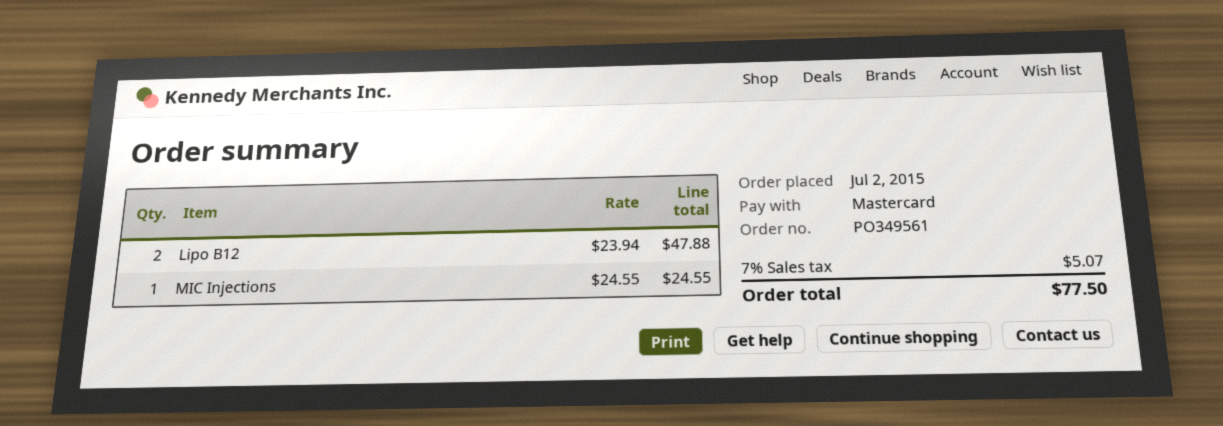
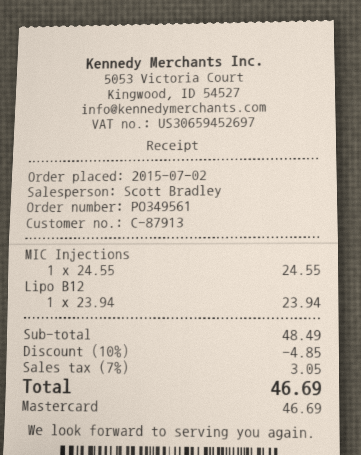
Lipo B12: 2 x 23.94 = 47.88 -> 1 x 23.94 = 23.94
discount: none -> 10% = 4.85
tax: 7% = 5.07 -> 7% = 3.05
total: 77.50 -> 46.69

